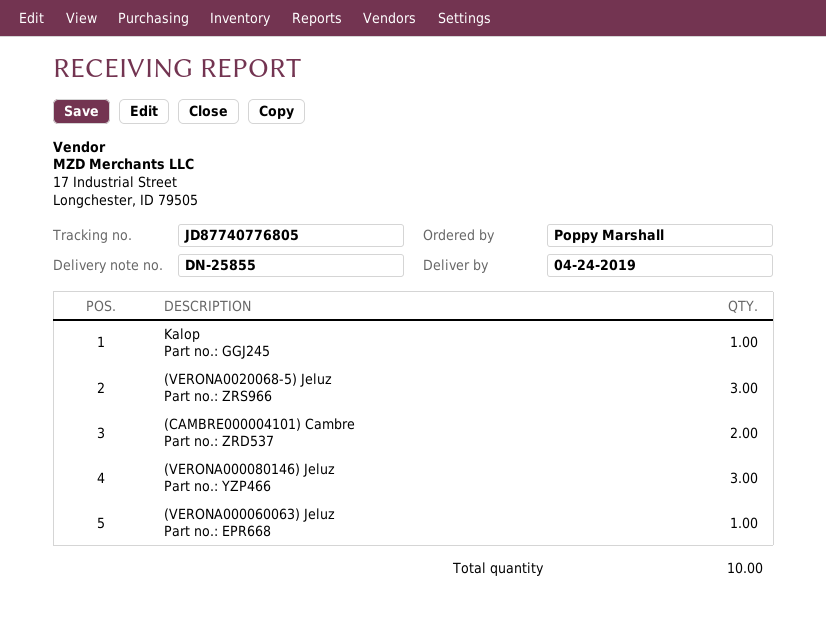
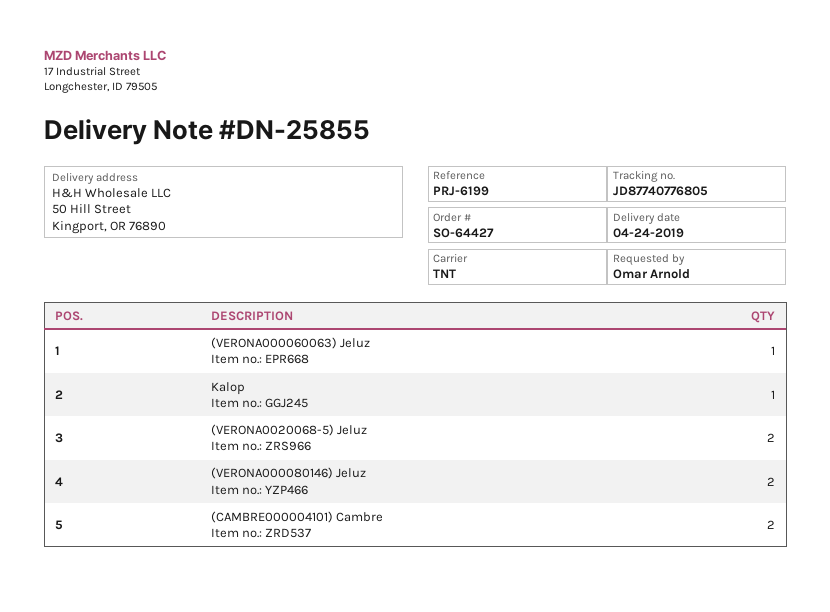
ordered by: Poppy Marshall -> Omar Arnold
(VERONA0020068-5) Jeluz: 3 -> 2
(VERONA000080146) Jeluz: 3 -> 2

